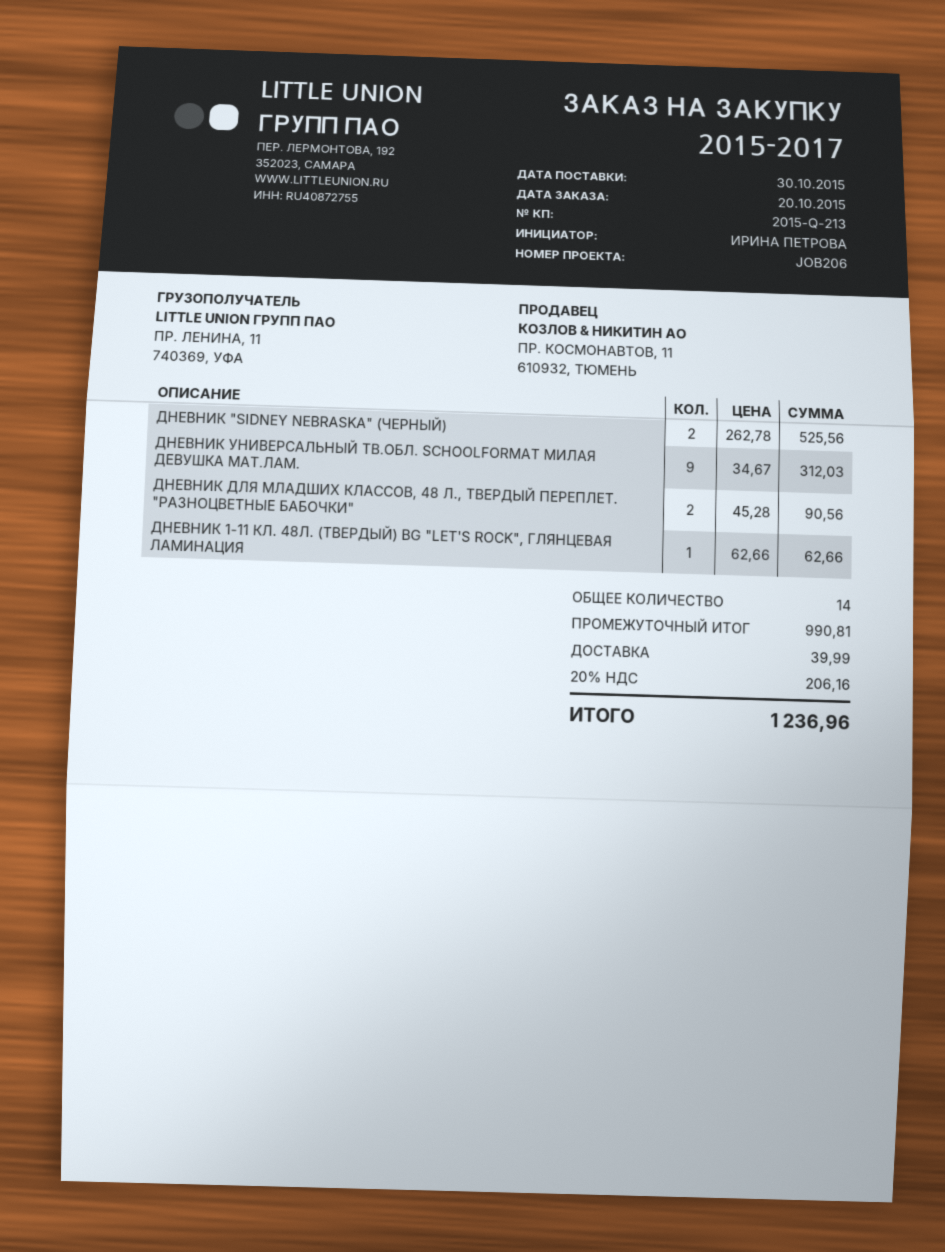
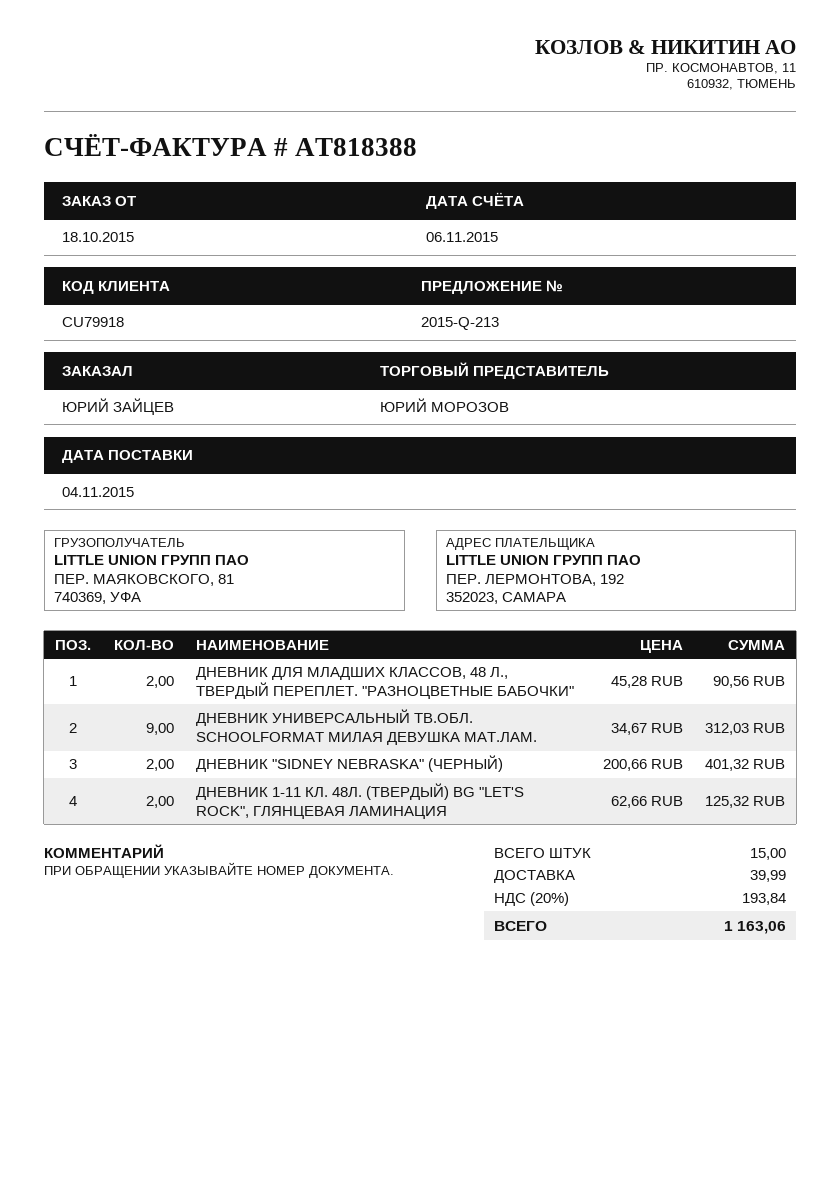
order date: 2015-10-20 -> 2015-10-18
delivery date: 2015-10-30 -> 2015-11-04
ordered by: ИРИНА ПЕТРОВА -> ЮРИЙ ЗАЙЦЕВ
ship to: ПР. ЛЕНИНА, 11, 740369, УФА -> ПЕР. МАЯКОВСКОГО, 81, 740369, УФА
ДНЕВНИК "SIDNEY NEBRASKA" (ЧЕРНЫЙ): 2 x 262.78 = 525.56 -> 2 x 200.66 = 401.32
ДНЕВНИК 1-11 КЛ. 48Л. (ТВЕРДЫЙ) BG "LET'S ROCK", ГЛЯНЦЕВАЯ ЛАМИНАЦИЯ: 1 x 62.66 = 62.66 -> 2 x 62.66 = 125.32
total quantity: 14 -> 15
tax: 20% = 206.16 -> 20% = 193.84
total: 1236.96 -> 1163.06

